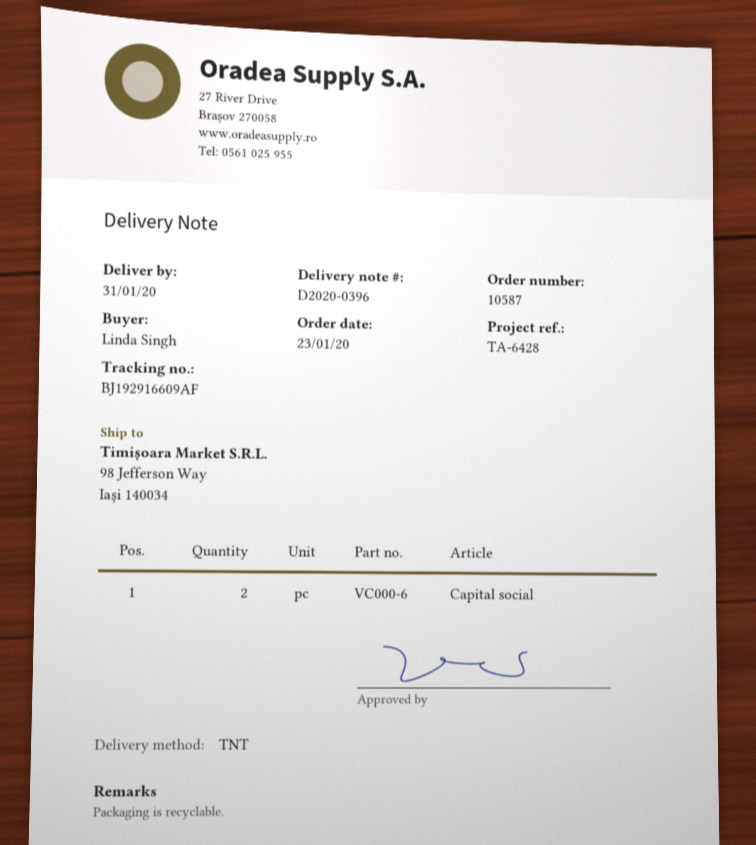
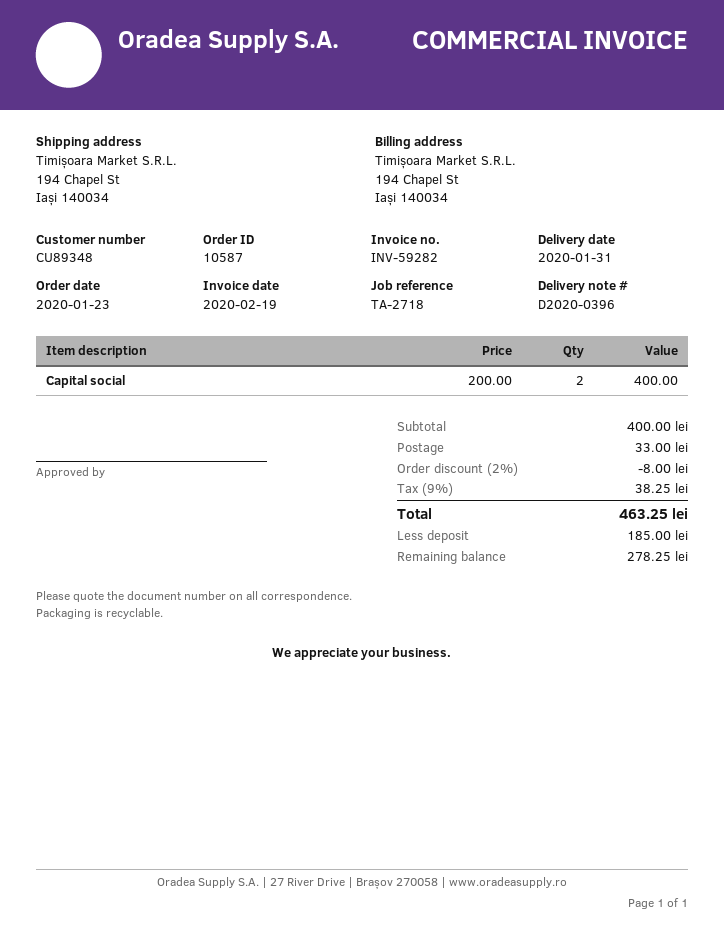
reference: TA-6428 -> TA-2718
ship to: 98 Jefferson Way, Iași 140034 -> 194 Chapel St, Iași 140034

